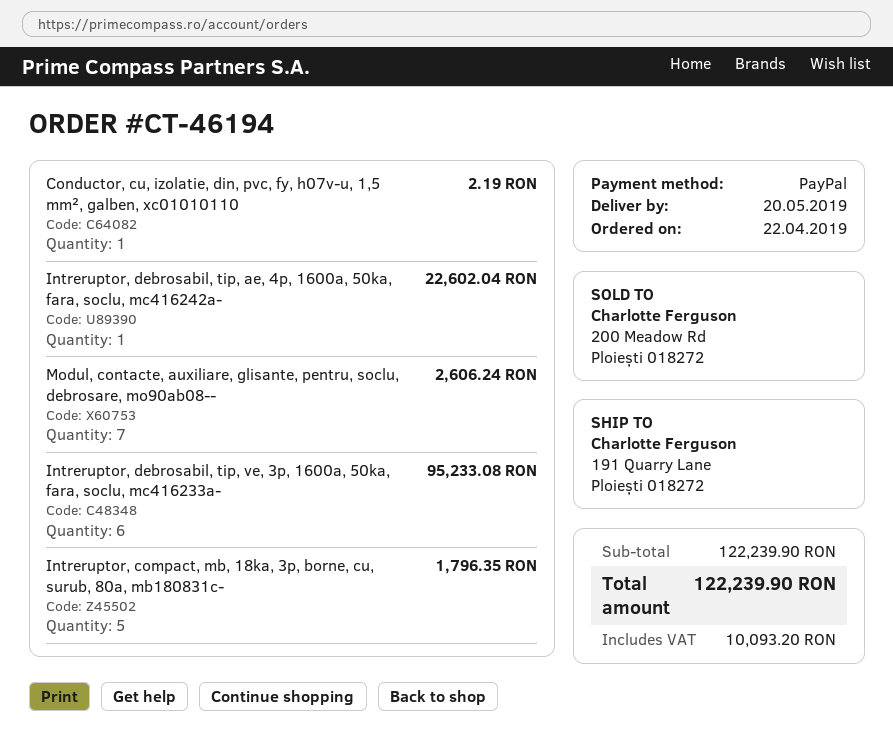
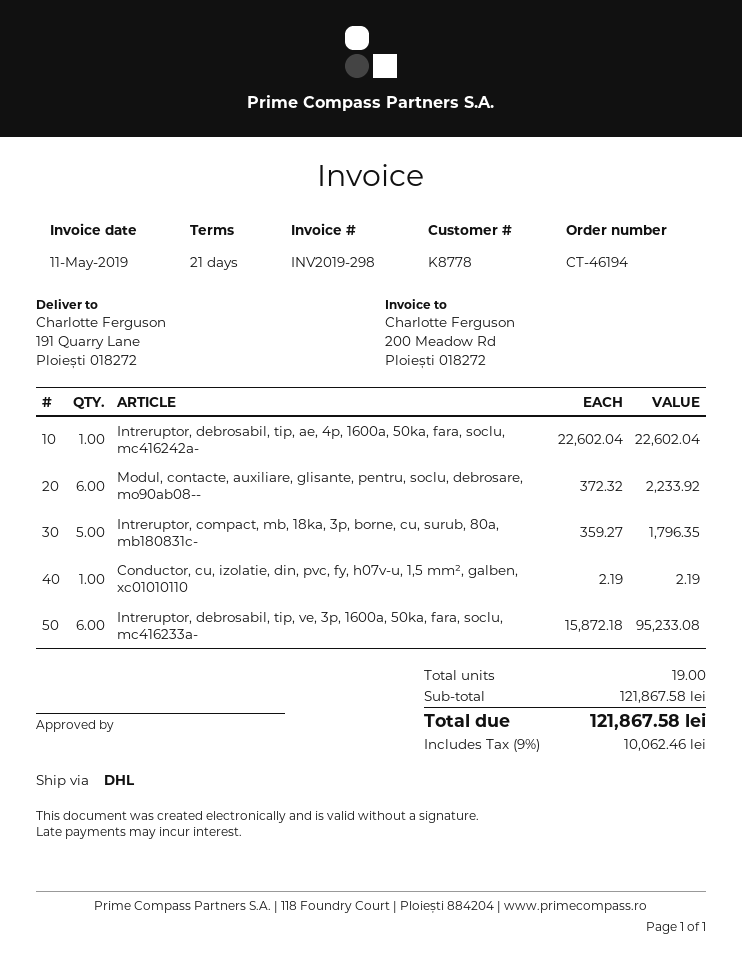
Modul, contacte, auxiliare, glisante, pentru, soclu, debrosare, mo90ab08--: 7 for 2606.24 -> 6 for 2233.92
subtotal: 122239.90 -> 121867.58
tax: 10093.20 -> 10062.46
total: 122239.90 -> 121867.58

